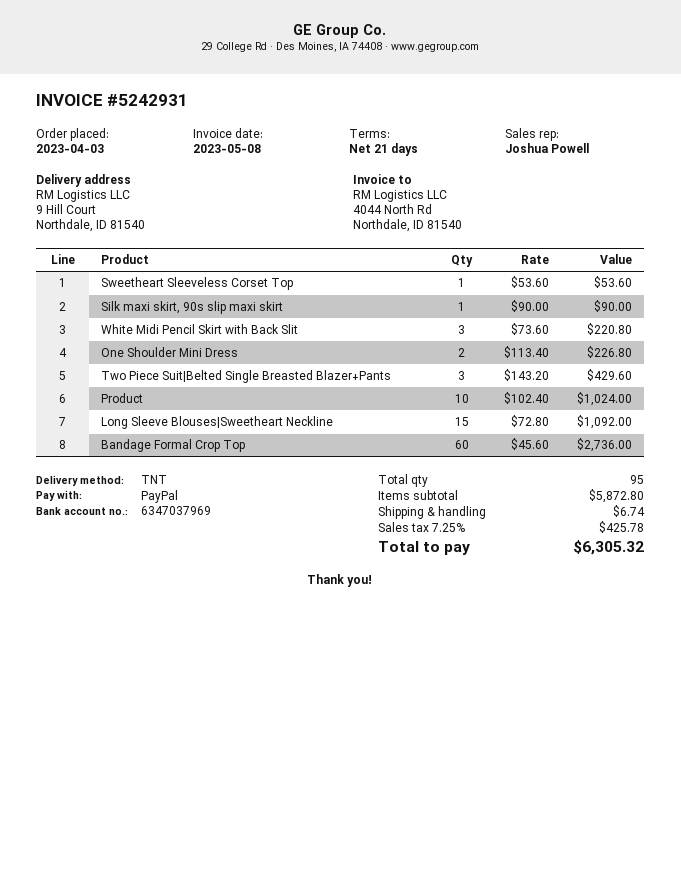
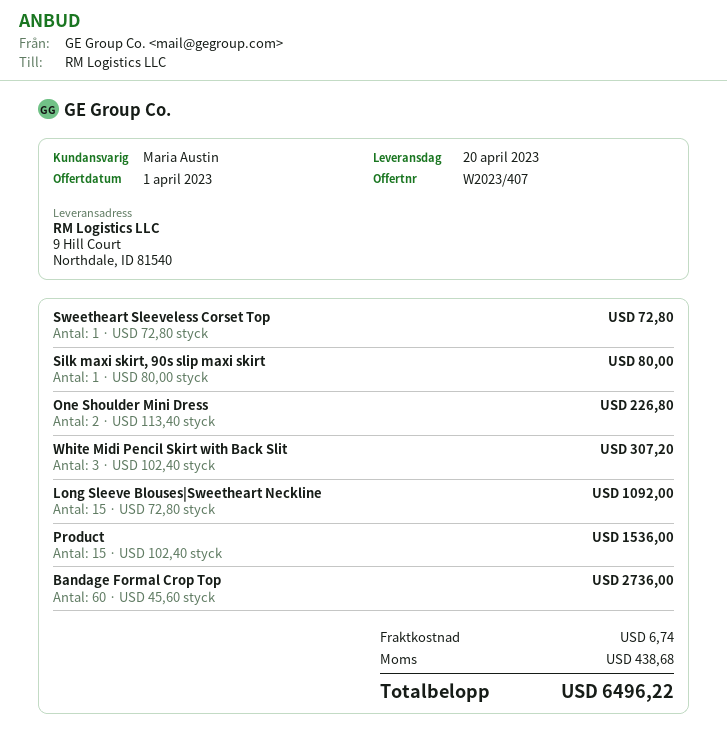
sales rep: Joshua Powell -> Maria Austin
Sweetheart Sleeveless Corset Top: 1 x 53.60 = 53.60 -> 1 x 72.80 = 72.80
Silk maxi skirt, 90s slip maxi skirt: 1 x 90.00 = 90.00 -> 1 x 80.00 = 80.00
White Midi Pencil Skirt with Back Slit: 3 x 73.60 = 220.80 -> 3 x 102.40 = 307.20
Two Piece Suit|Belted Single Breasted Blazer+Pants: 3 x 143.20 = 429.60 -> none
Product: 10 x 102.40 = 1024.00 -> 15 x 102.40 = 1536.00
tax: 425.78 -> 438.68
total: 6305.32 -> 6496.22

